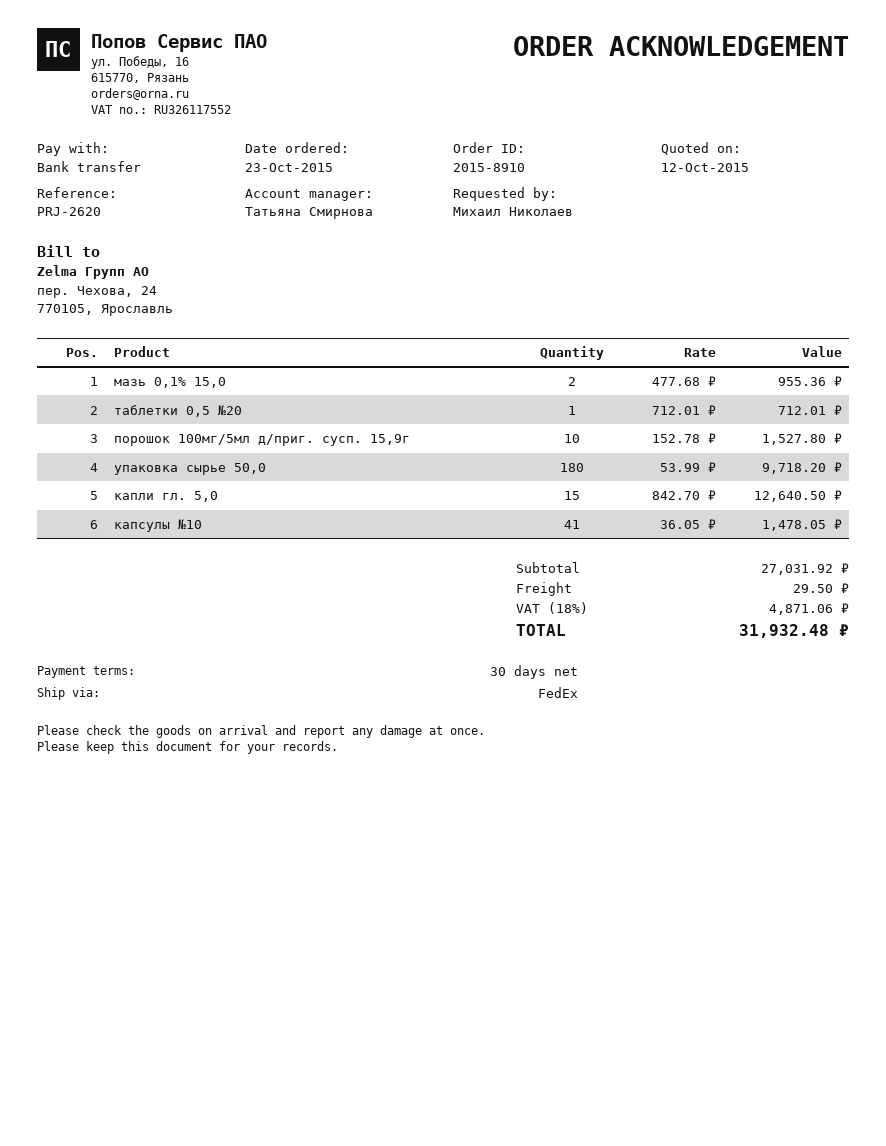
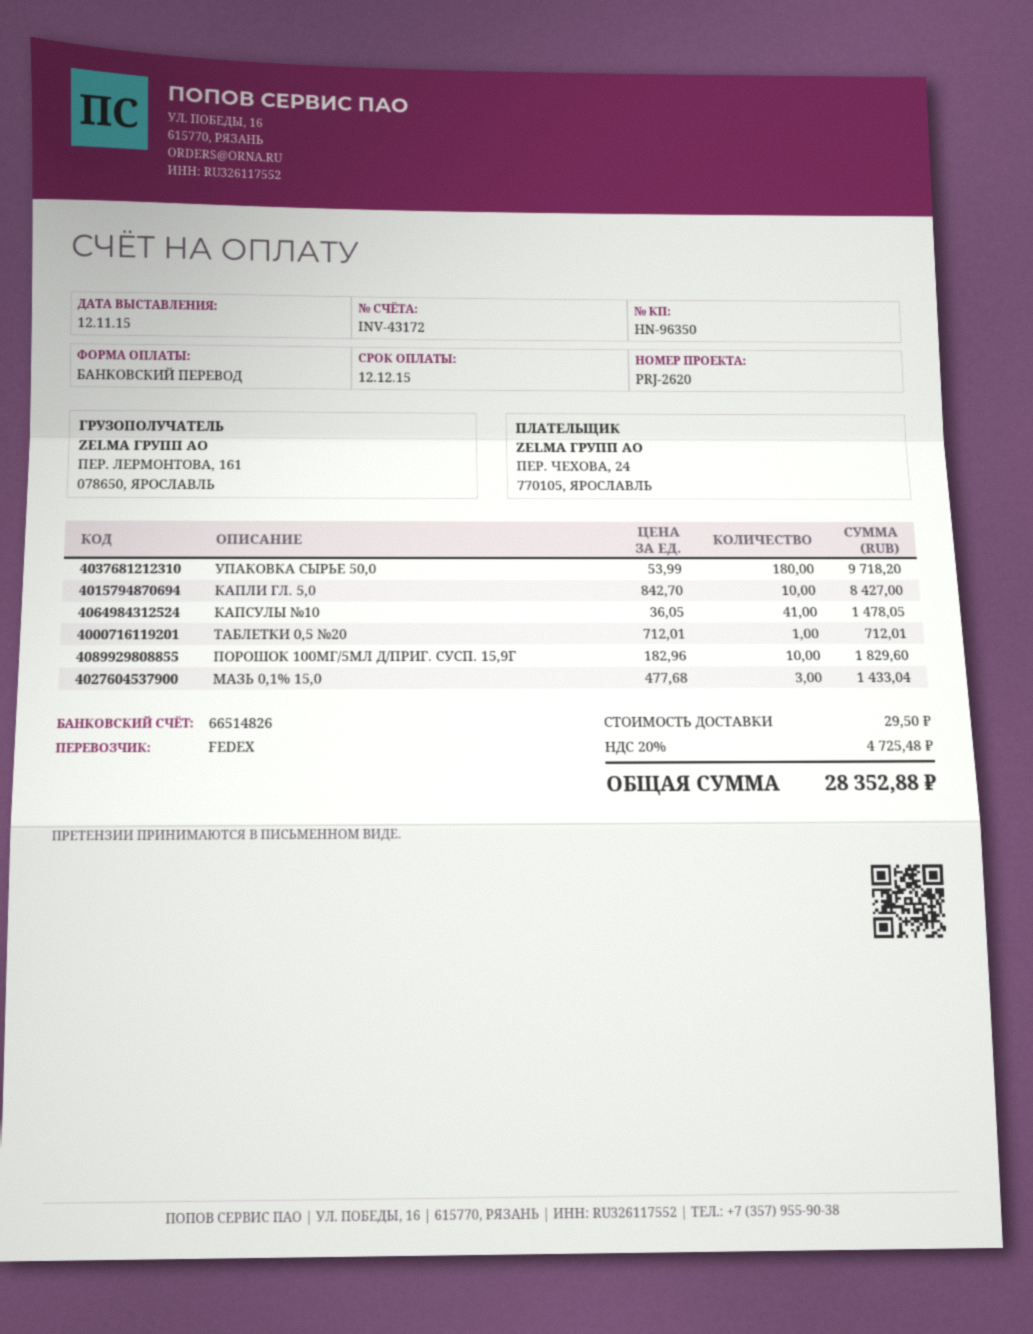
мазь 0,1% 15,0: 2 x 477.68 = 955.36 -> 3 x 477.68 = 1433.04
порошок 100мг/5мл д/приг. сусп. 15,9г: 10 x 152.78 = 1527.80 -> 10 x 182.96 = 1829.60
капли гл. 5,0: 15 x 842.70 = 12640.50 -> 10 x 842.70 = 8427.00
tax: 18% = 4871.06 -> 20% = 4725.48
total: 31932.48 -> 28352.88

